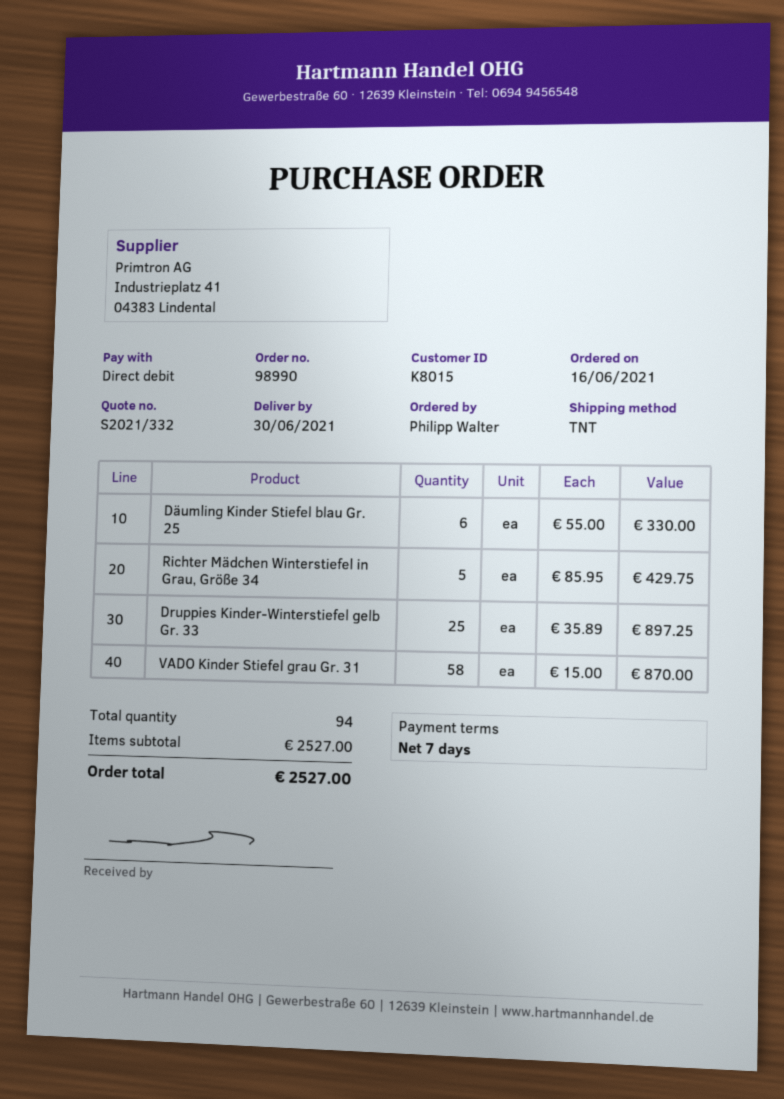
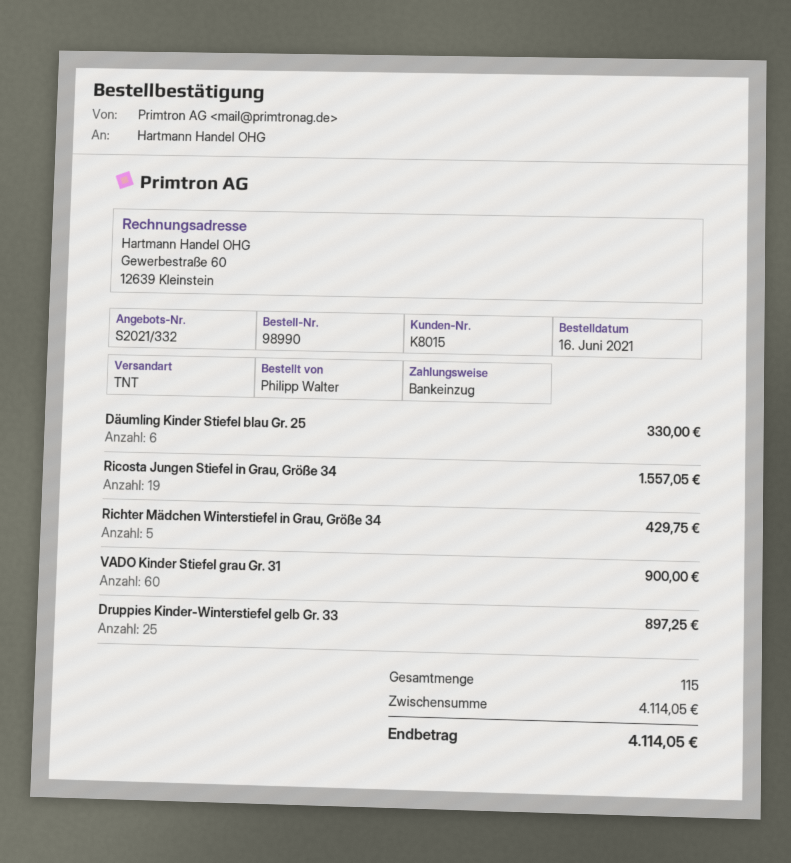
VADO Kinder Stiefel grau Gr. 31: 58 for 870.00 -> 60 for 900.00
Ricosta Jungen Stiefel in Grau, Größe 34: none -> 19 for 1557.05
total quantity: 94 -> 115
subtotal: 2527.00 -> 4114.05
total: 2527.00 -> 4114.05

